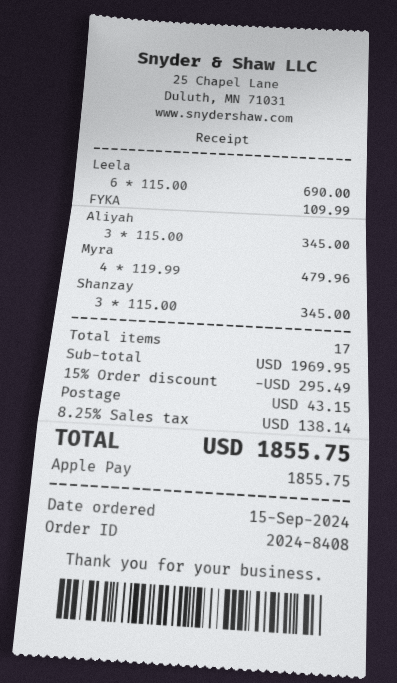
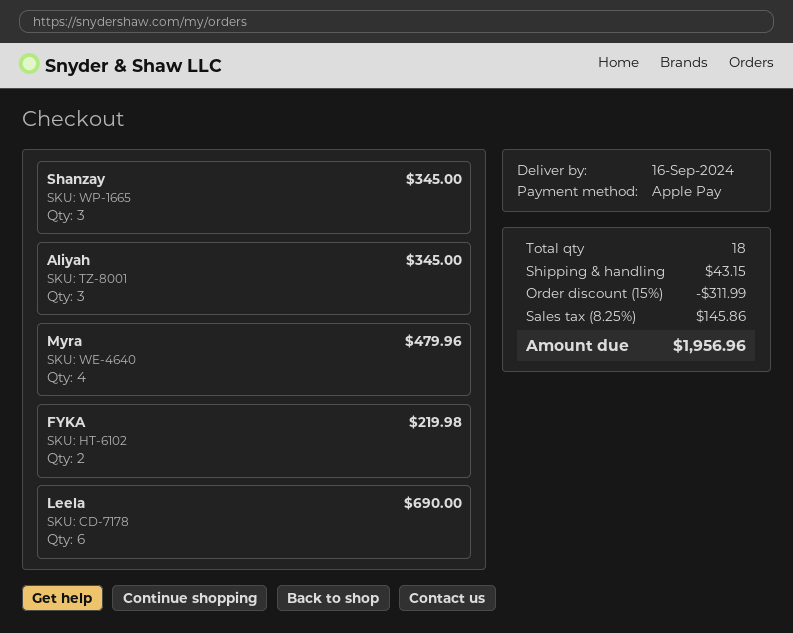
FYKA: 1 for 109.99 -> 2 for 219.98
total quantity: 17 -> 18
discount: 15% = 295.49 -> 15% = 311.99
tax: 8.25% = 138.14 -> 8.25% = 145.86
total: 1855.75 -> 1956.96

